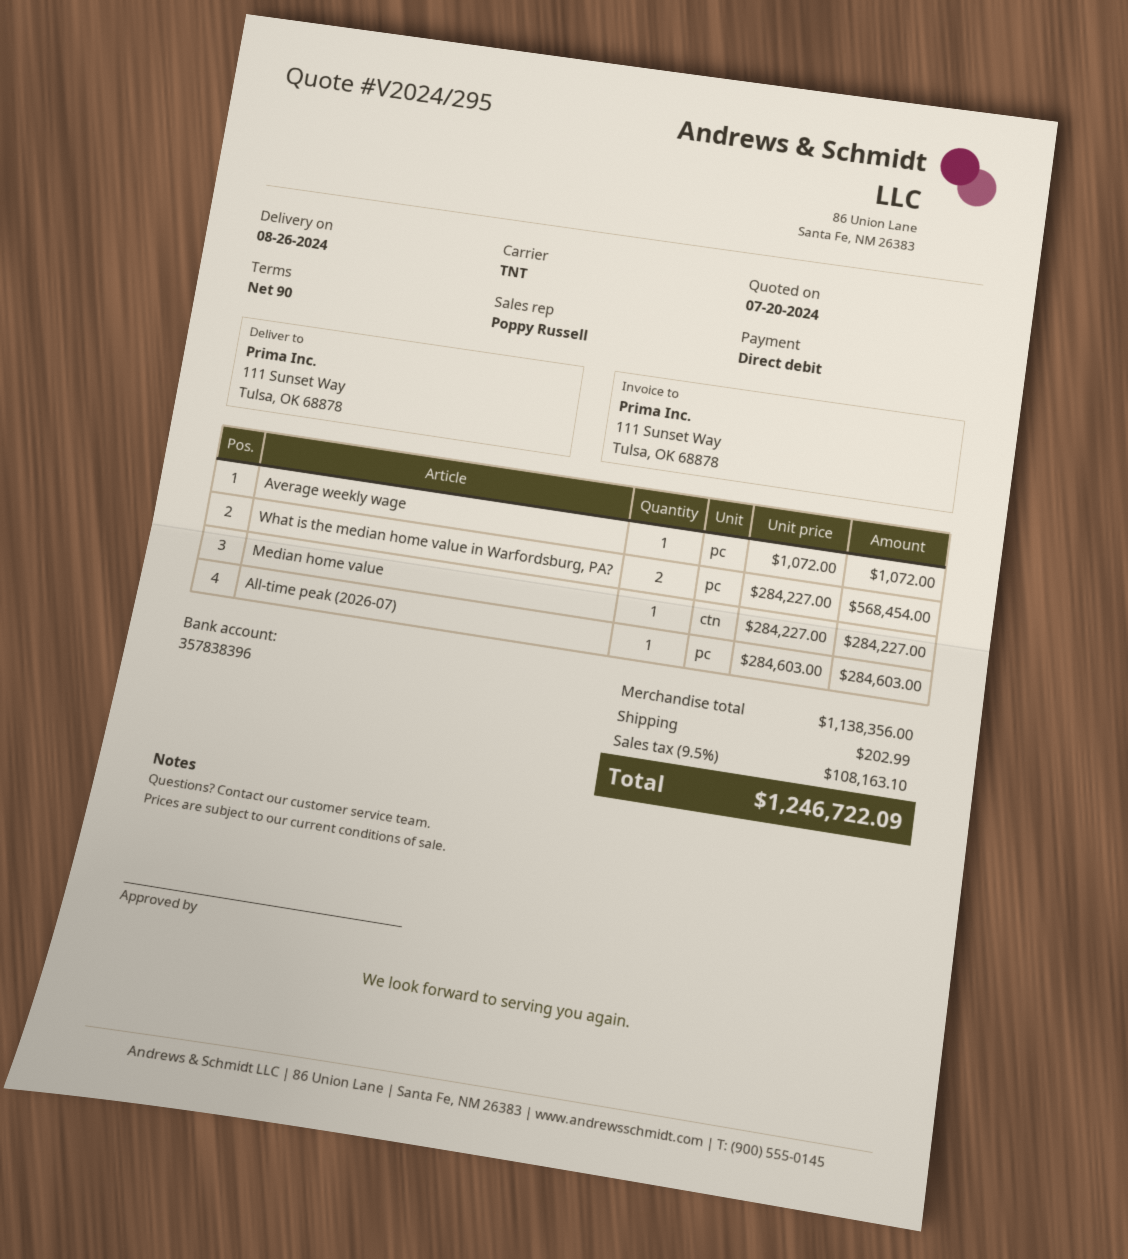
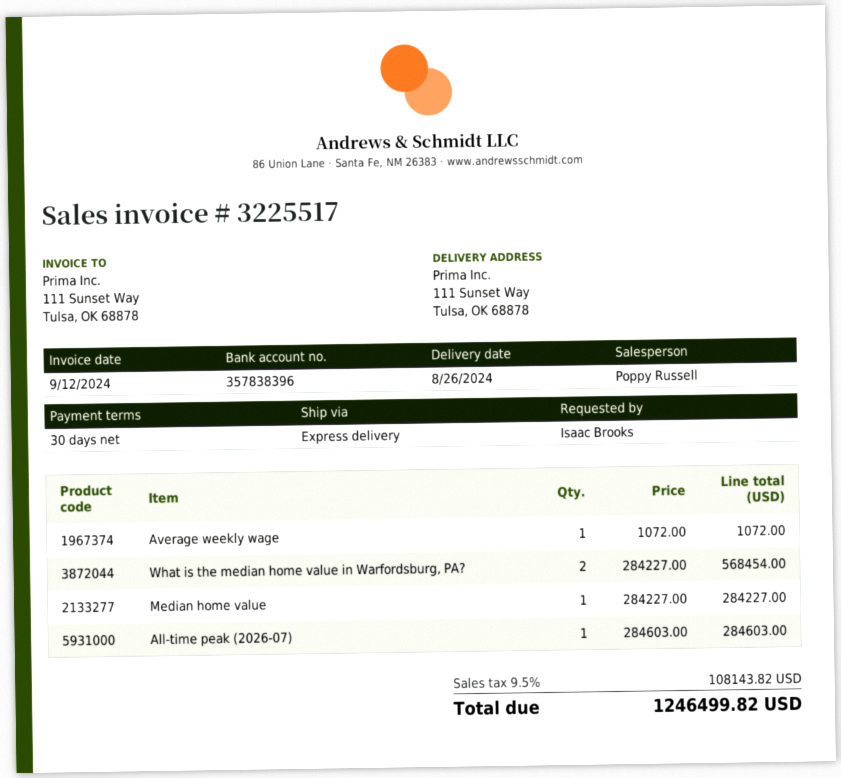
payment terms: 90 days -> 30 days
shipping method: TNT -> express
shipping: 202.99 -> none
tax: 9.5% = 108163.10 -> 9.5% = 108143.82
total: 1246722.09 -> 1246499.82

